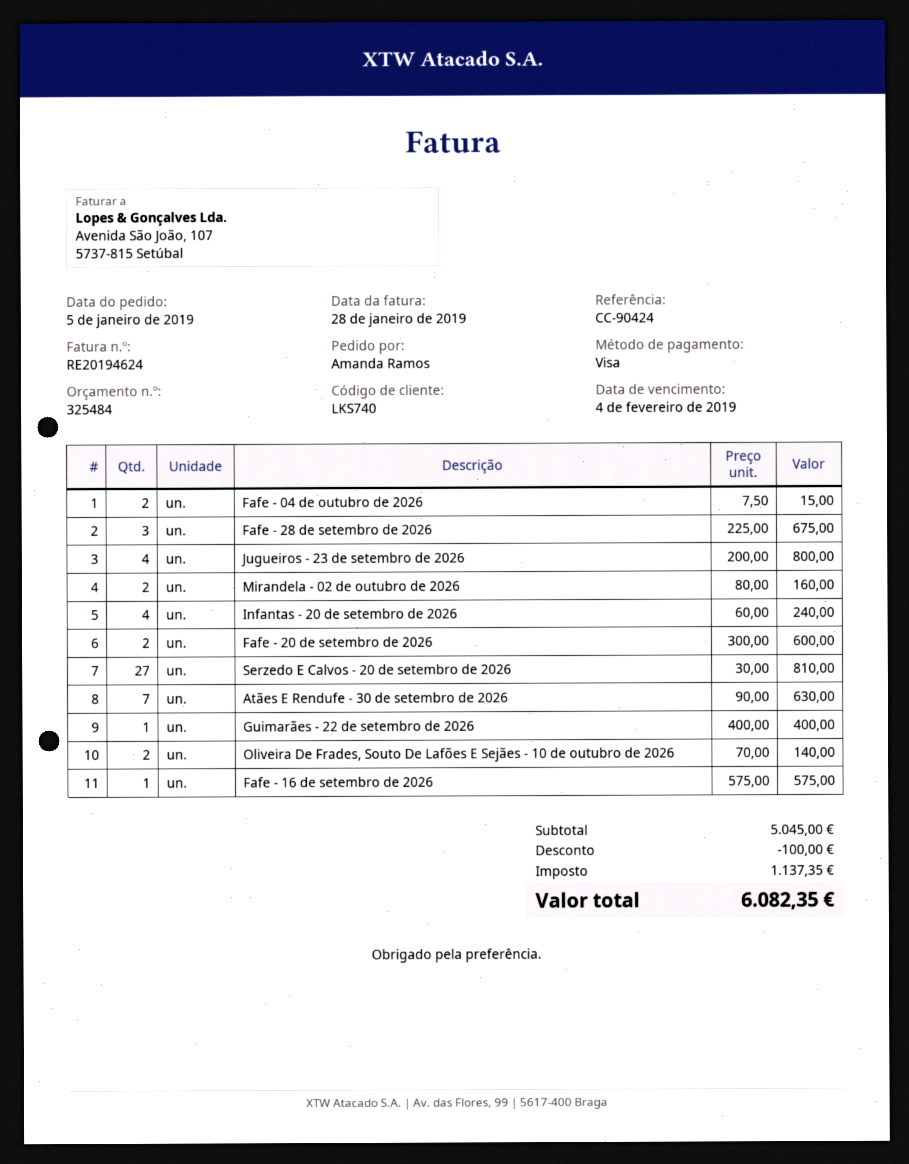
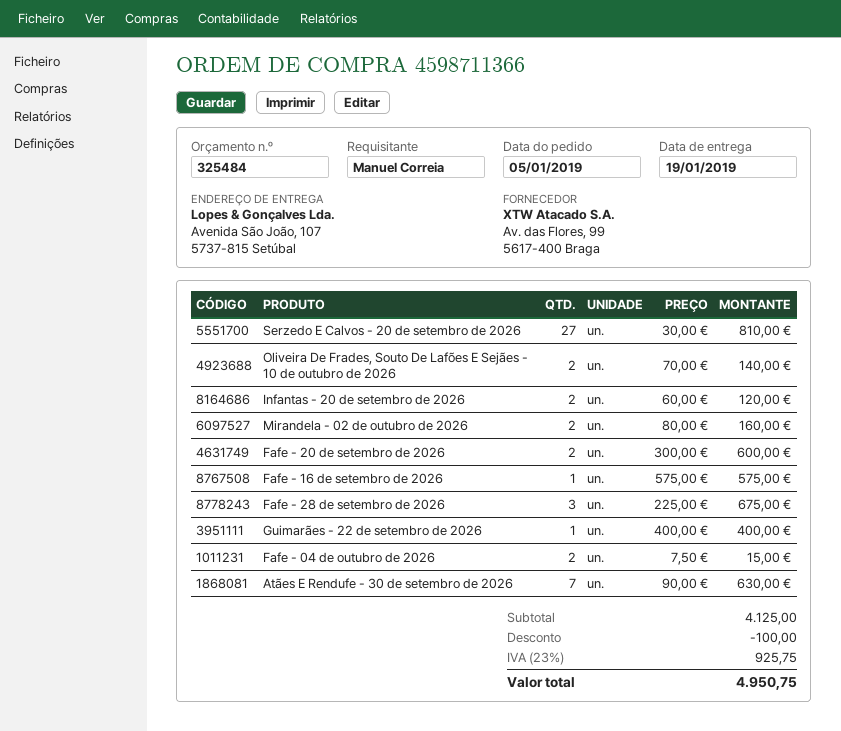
ordered by: Amanda Ramos -> Manuel Correia
Jugueiros - 23 de setembro de 2026: 4 x 200.00 = 800.00 -> none
Infantas - 20 de setembro de 2026: 4 x 60.00 = 240.00 -> 2 x 60.00 = 120.00
subtotal: 5045.00 -> 4125.00
tax: 1137.35 -> 925.75
total: 6082.35 -> 4950.75

